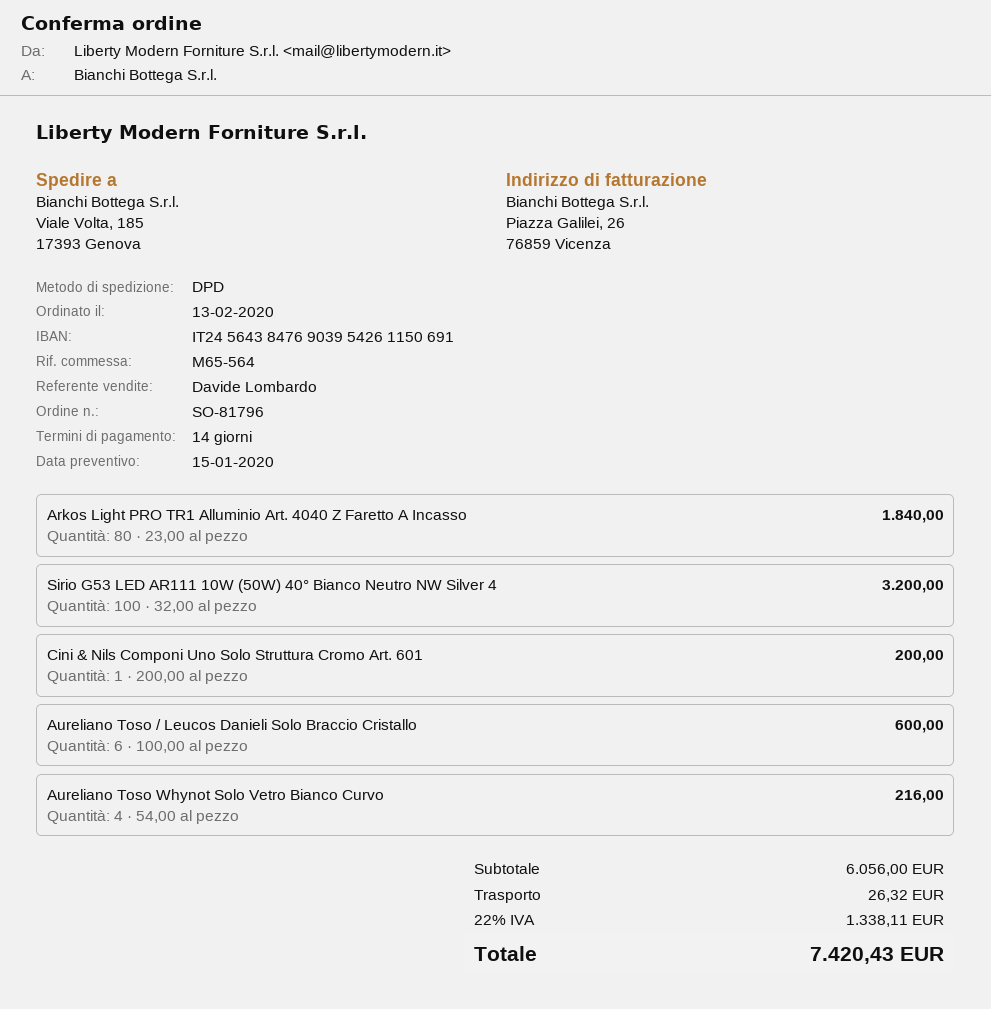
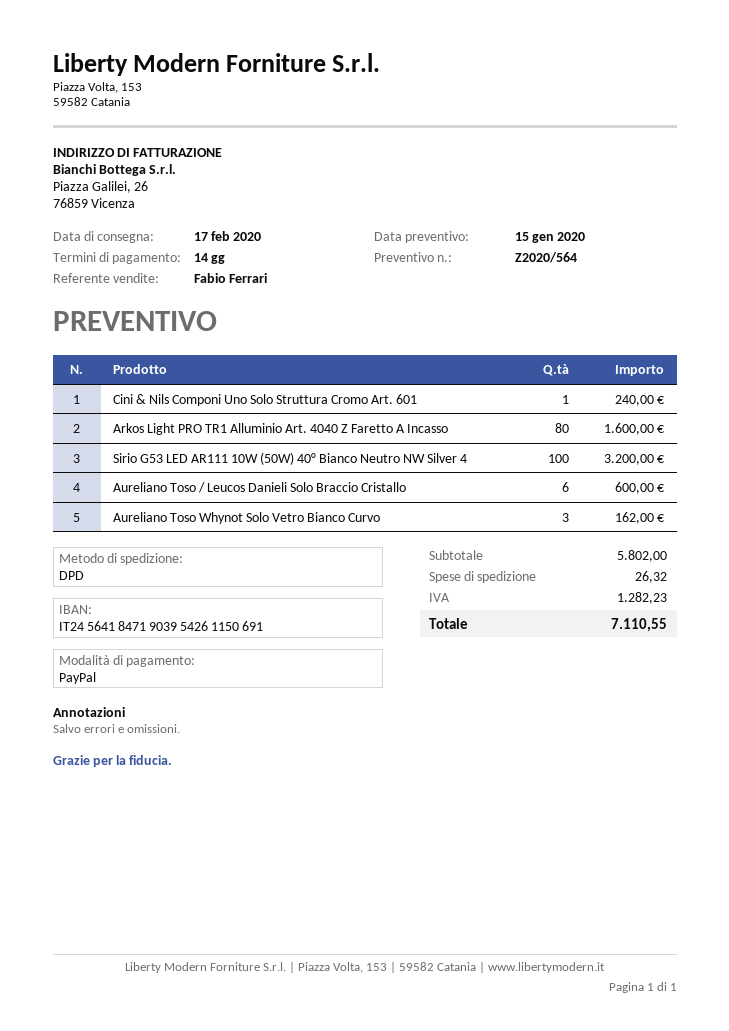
sales rep: Davide Lombardo -> Fabio Ferrari
bank account: IT2456438476903954261150691 -> IT2456418471903954261150691
Arkos Light PRO TR1 Alluminio Art. 4040 Z Faretto A Incasso: 80 for 1840.00 -> 80 for 1600.00
Cini & Nils Componi Uno Solo Struttura Cromo Art. 601: 1 for 200.00 -> 1 for 240.00
Aureliano Toso Whynot Solo Vetro Bianco Curvo: 4 for 216.00 -> 3 for 162.00
subtotal: 6056.00 -> 5802.00
tax: 1338.11 -> 1282.23
total: 7420.43 -> 7110.55

